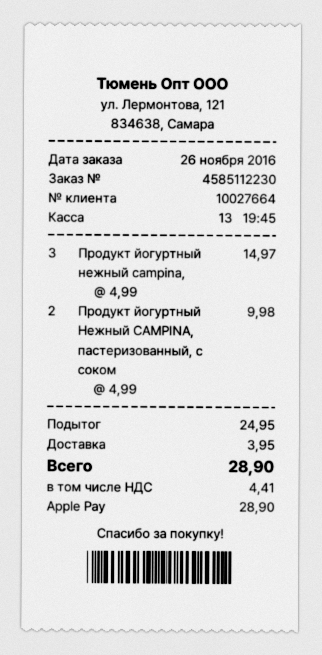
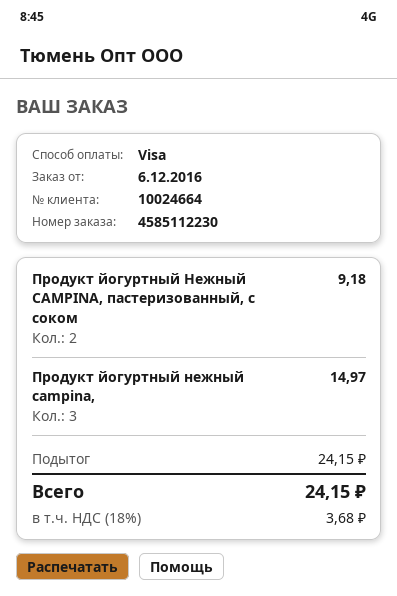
order date: 2016-11-26 -> 2016-12-06
customer number: 10027664 -> 10024664
payment method: Apple Pay -> Visa
Продукт йогуртный Нежный CAMPINA, пастеризованный, с соком: 2 for 9.98 -> 2 for 9.18
subtotal: 24.95 -> 24.15
shipping: 3.95 -> none
tax: 4.41 -> 3.68
total: 28.90 -> 24.15

